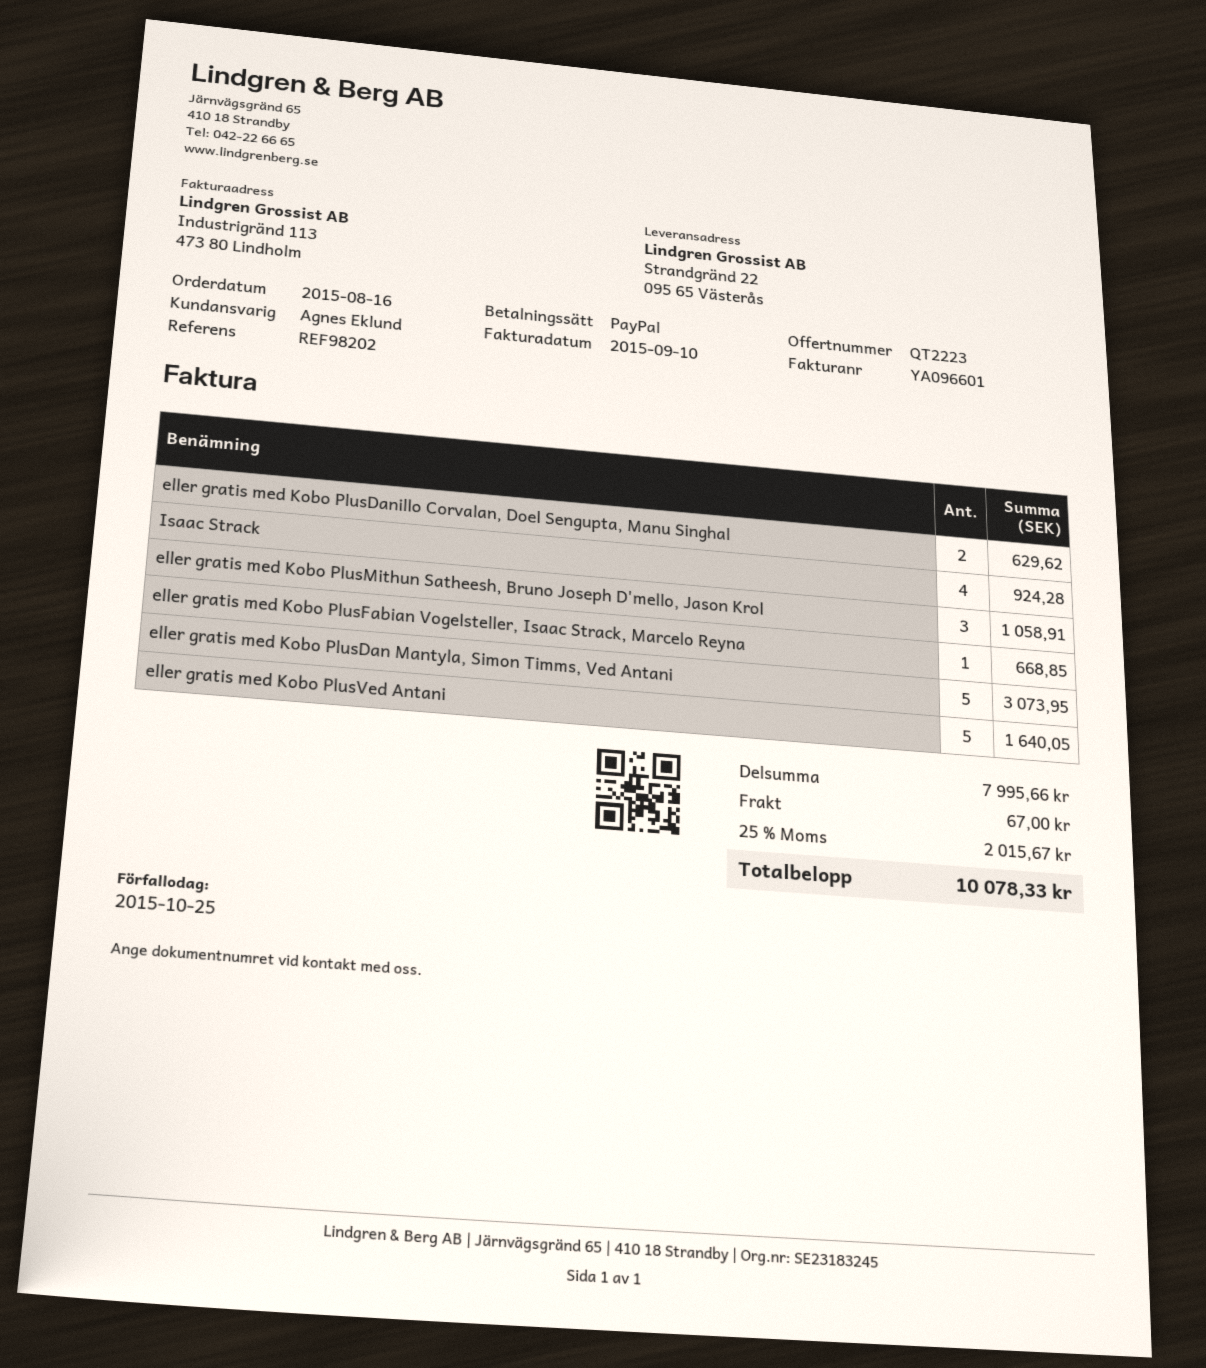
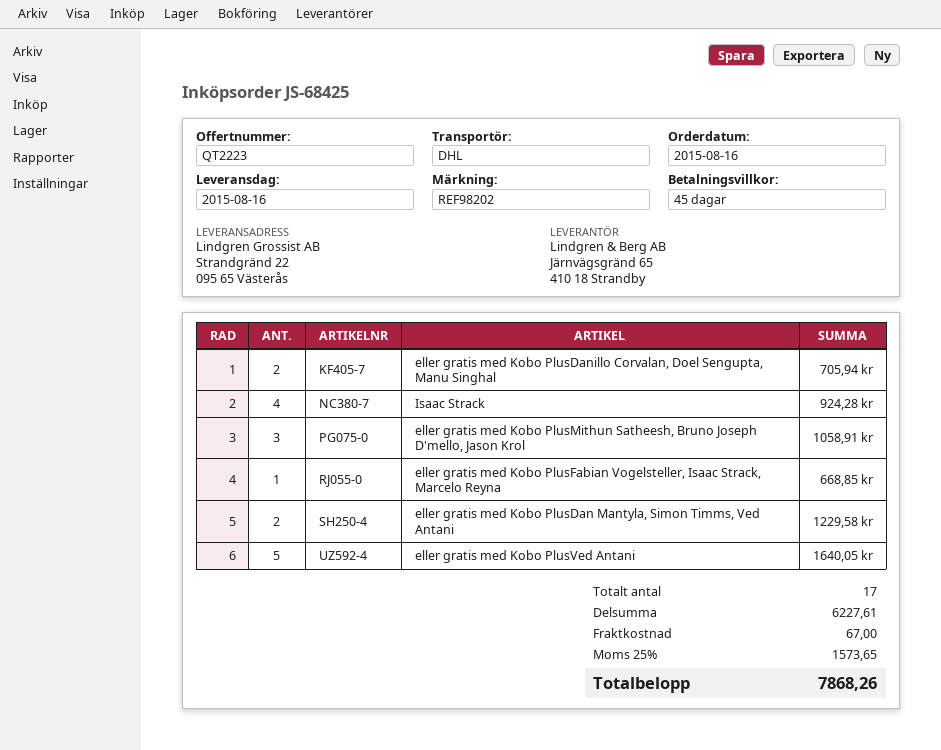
eller gratis med Kobo PlusDanillo Corvalan, Doel Sengupta, Manu Singhal: 2 for 629.62 -> 2 for 705.94
eller gratis med Kobo PlusDan Mantyla, Simon Timms, Ved Antani: 5 for 3073.95 -> 2 for 1229.58
subtotal: 7995.66 -> 6227.61
tax: 25% = 2015.67 -> 25% = 1573.65
total: 10078.33 -> 7868.26

